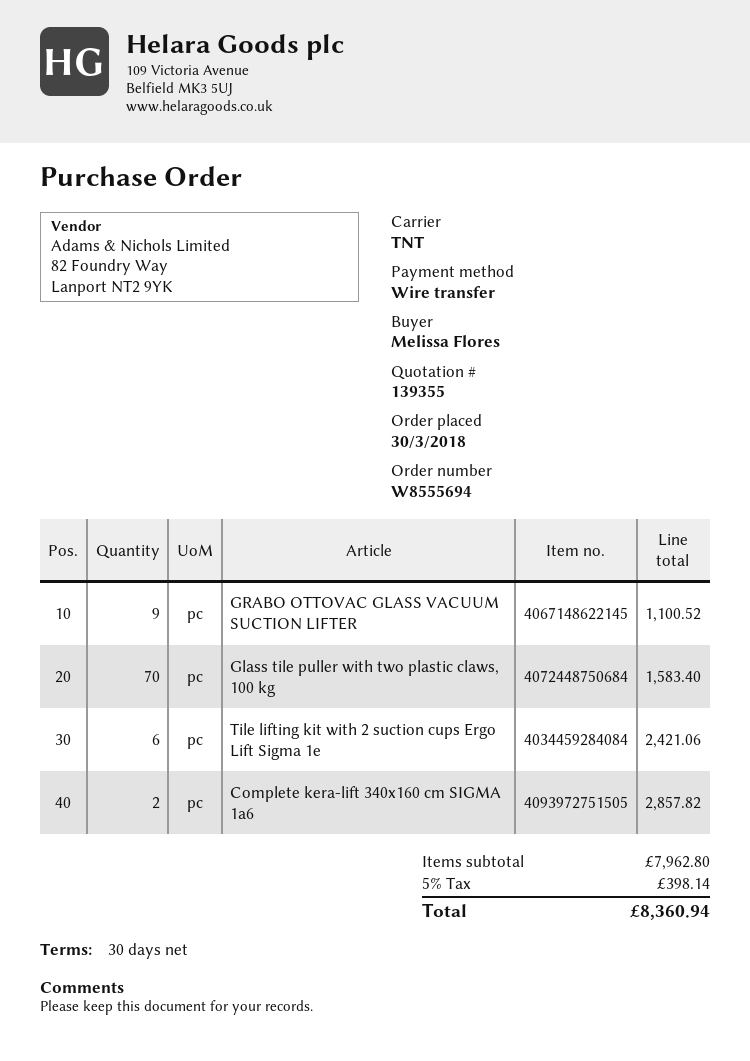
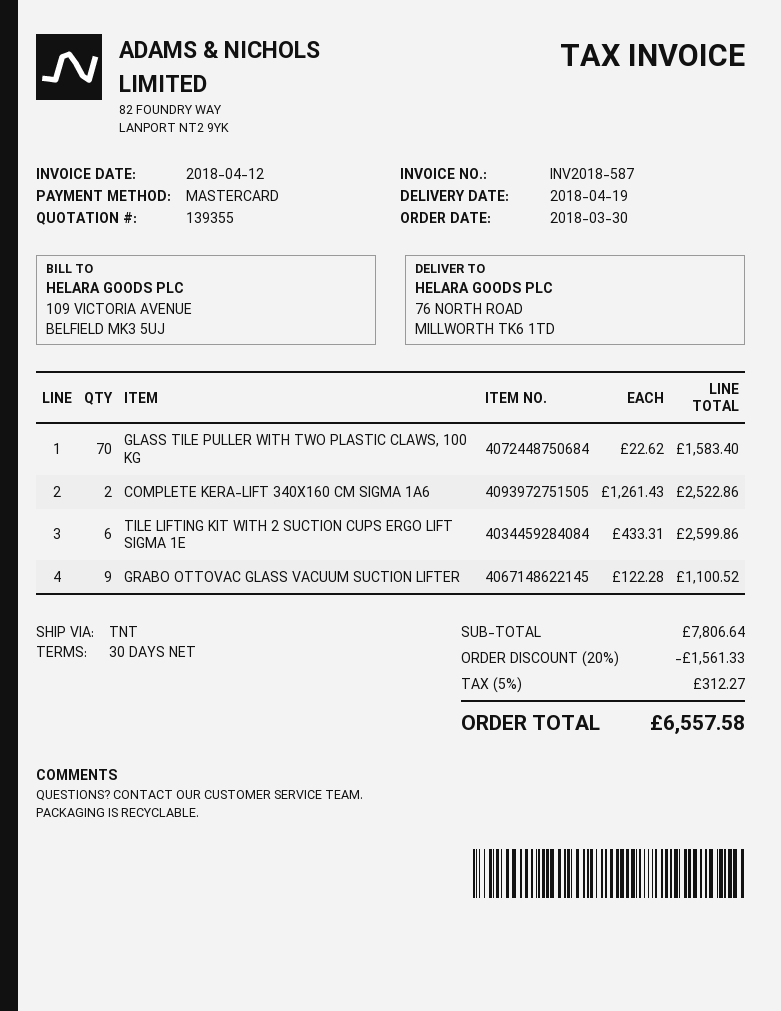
payment method: bank transfer -> Mastercard
Tile lifting kit with 2 suction cups Ergo Lift Sigma 1e: 6 for 2421.06 -> 6 for 2599.86
Complete kera-lift 340x160 cm SIGMA 1a6: 2 for 2857.82 -> 2 for 2522.86
subtotal: 7962.80 -> 7806.64
discount: none -> 20% = 1561.33
tax: 5% = 398.14 -> 5% = 312.27
total: 8360.94 -> 6557.58

